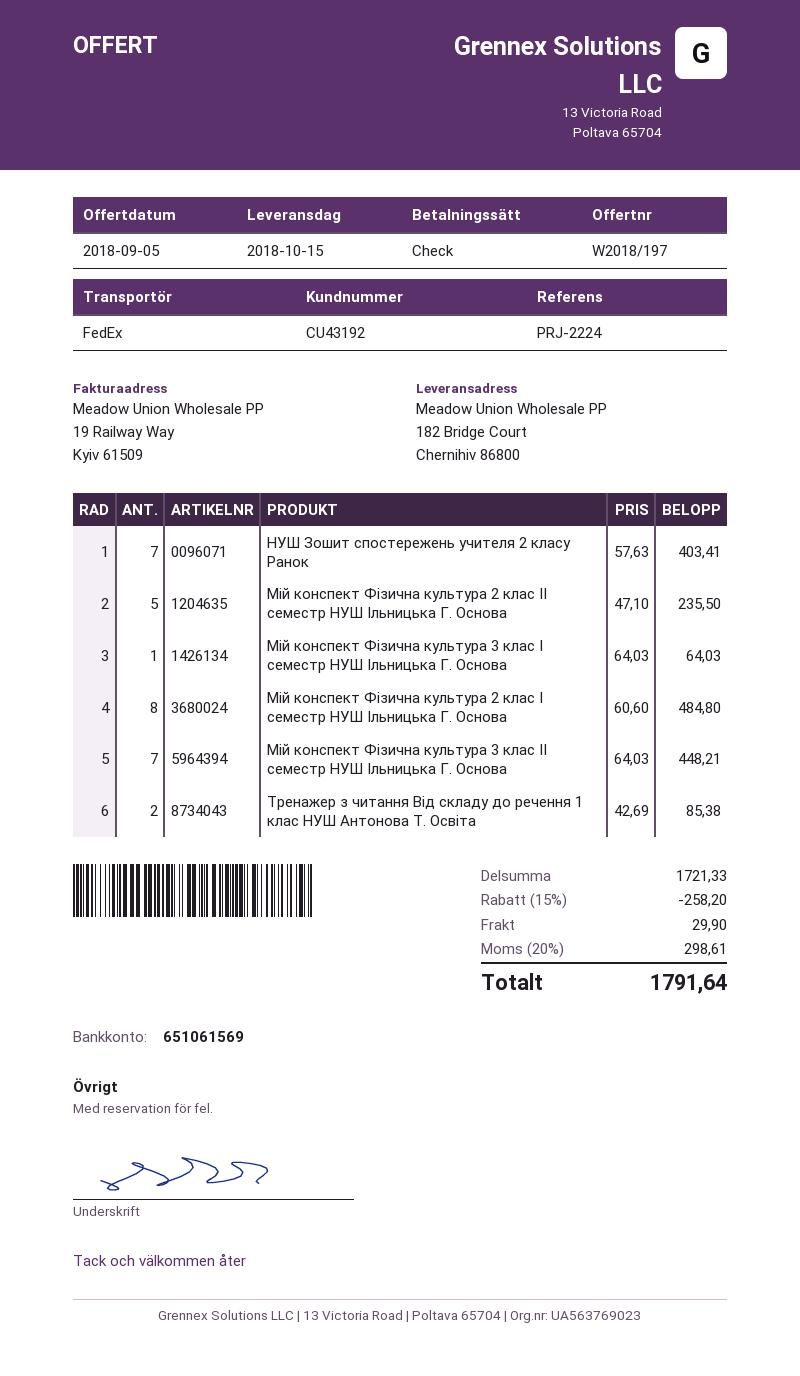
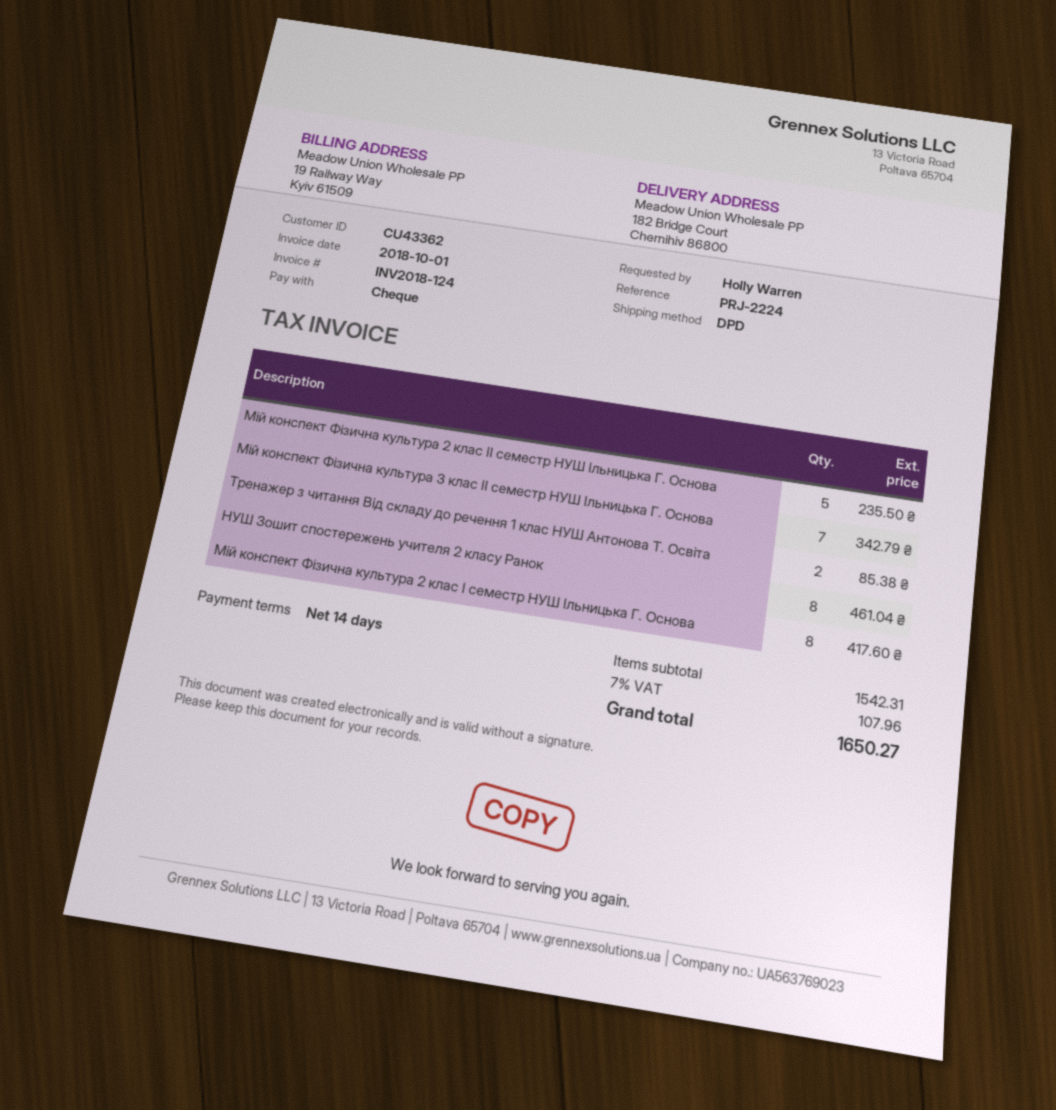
customer number: CU43192 -> CU43362
shipping method: FedEx -> DPD
НУШ Зошит спостережень учителя 2 класу Ранок: 7 for 403.41 -> 8 for 461.04
Мій конспект Фізична культура 3 клас I семестр НУШ Ільницька Г. Основа: 1 for 64.03 -> none
Мій конспект Фізична культура 2 клас I семестр НУШ Ільницька Г. Основа: 8 for 484.80 -> 8 for 417.60
Мій конспект Фізична культура 3 клас II семестр НУШ Ільницька Г. Основа: 7 for 448.21 -> 7 for 342.79
subtotal: 1721.33 -> 1542.31
discount: 15% = 258.20 -> none
shipping: 29.90 -> none
tax: 20% = 298.61 -> 7% = 107.96
total: 1791.64 -> 1650.27

